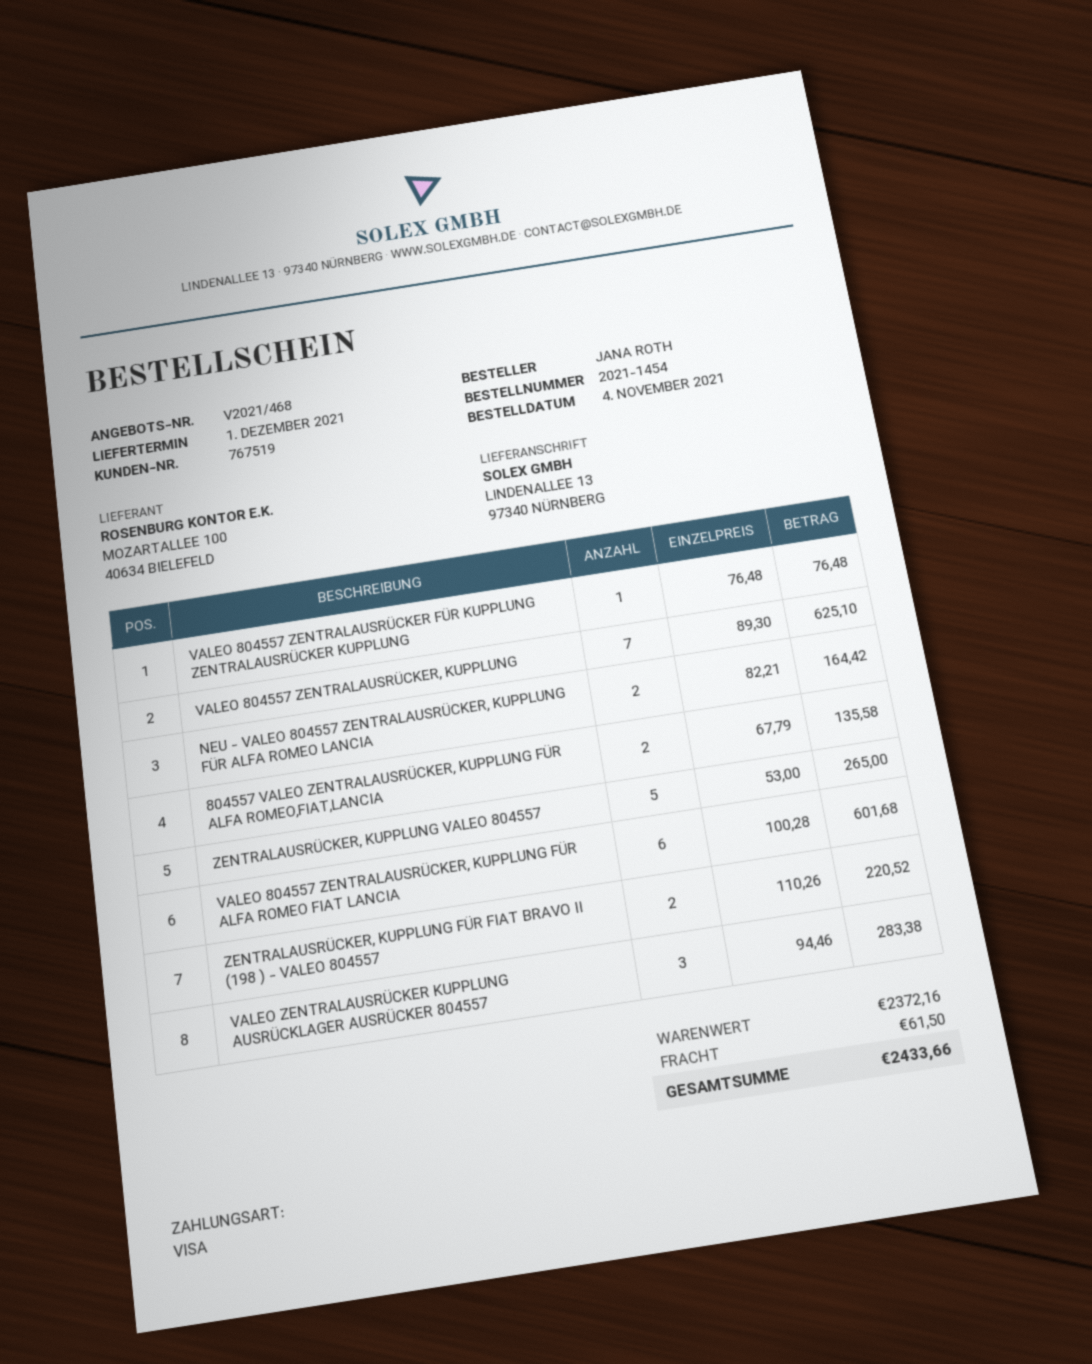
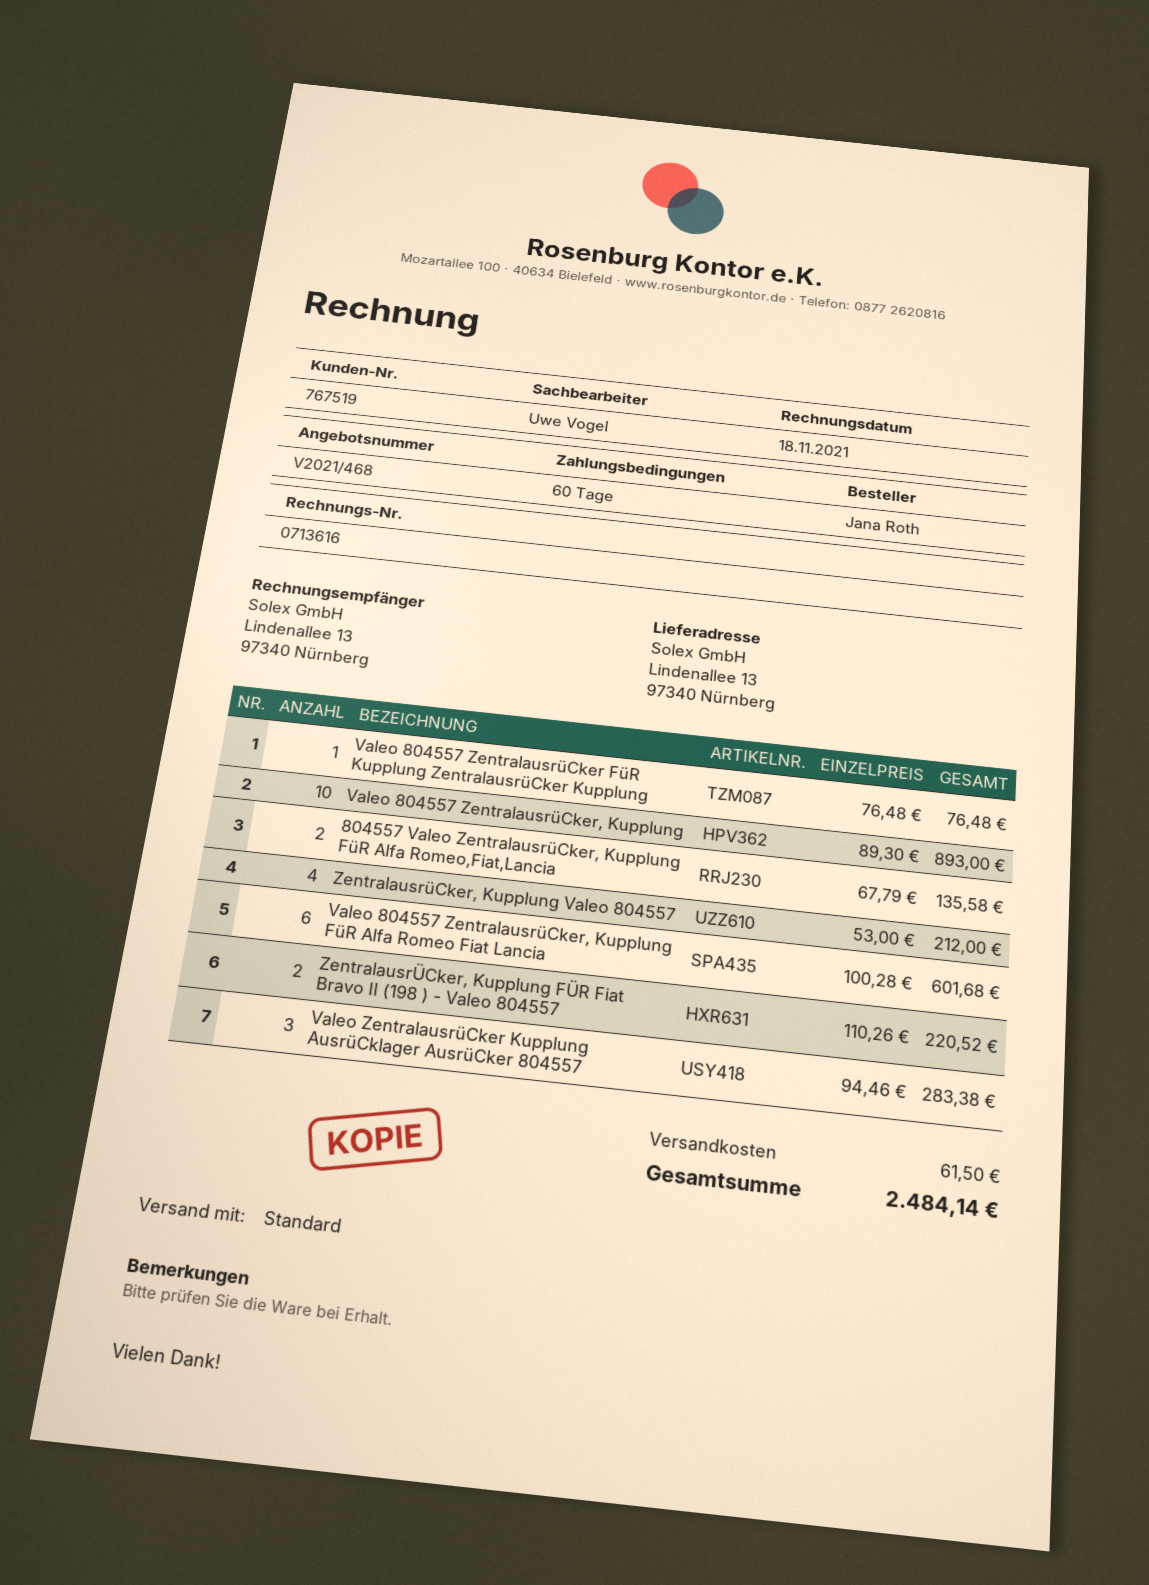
VALEO 804557 ZENTRALAUSRÜCKER, KUPPLUNG: 7 x 89.30 = 625.10 -> 10 x 89.30 = 893.00
NEU - VALEO 804557 ZENTRALAUSRÜCKER, KUPPLUNG FÜR ALFA ROMEO LANCIA: 2 x 82.21 = 164.42 -> none
ZENTRALAUSRÜCKER, KUPPLUNG VALEO 804557: 5 x 53.00 = 265.00 -> 4 x 53.00 = 212.00
total: 2433.66 -> 2484.14

